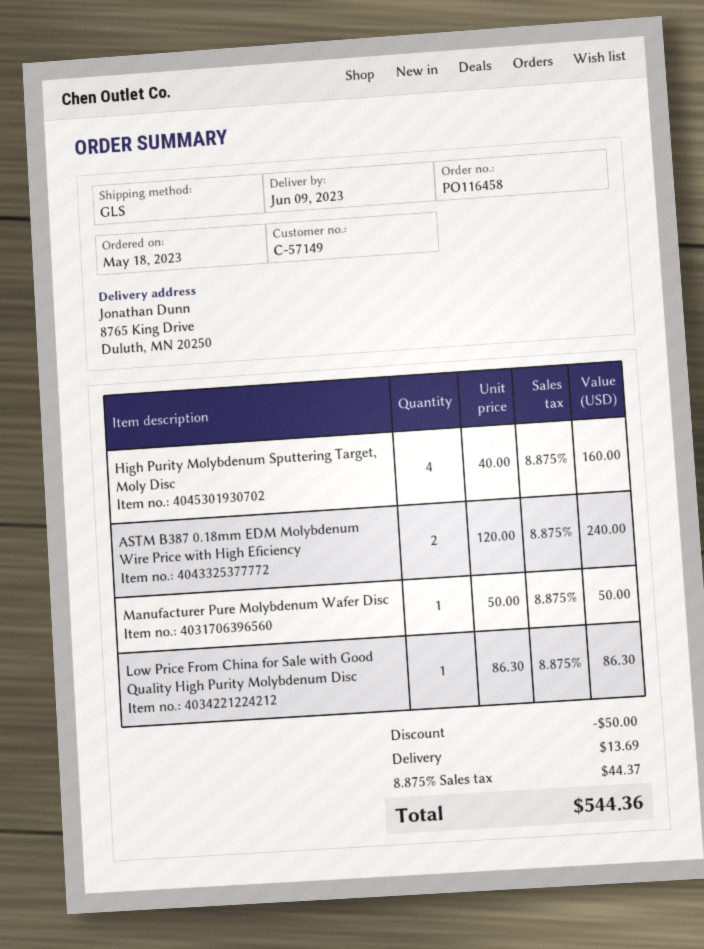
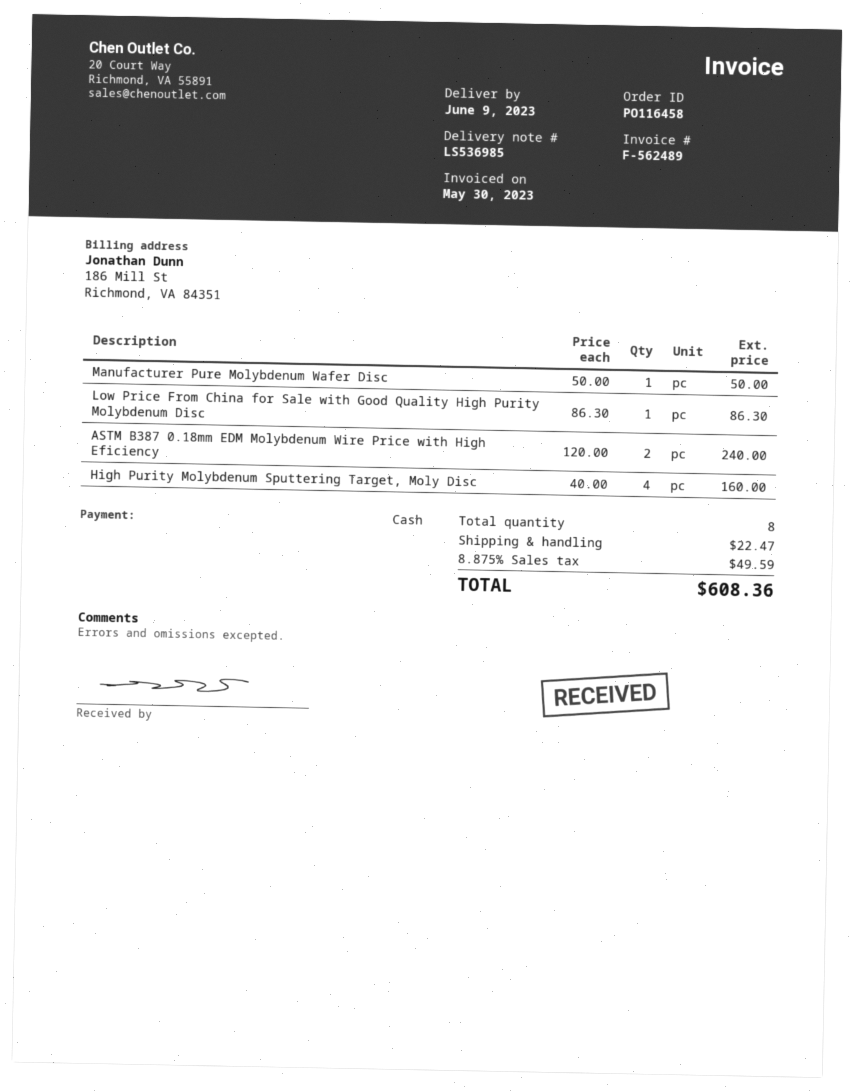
discount: 50.00 -> none
shipping: 13.69 -> 22.47
tax: 8.875% = 44.37 -> 8.875% = 49.59
total: 544.36 -> 608.36

